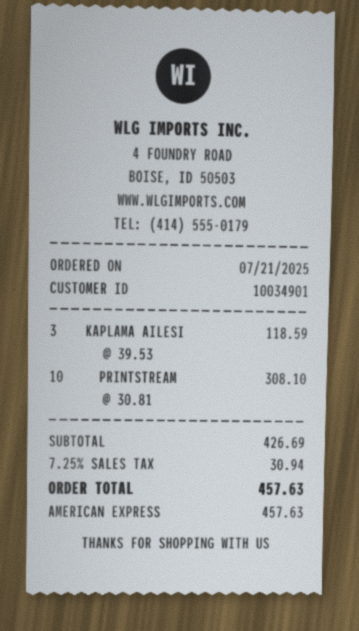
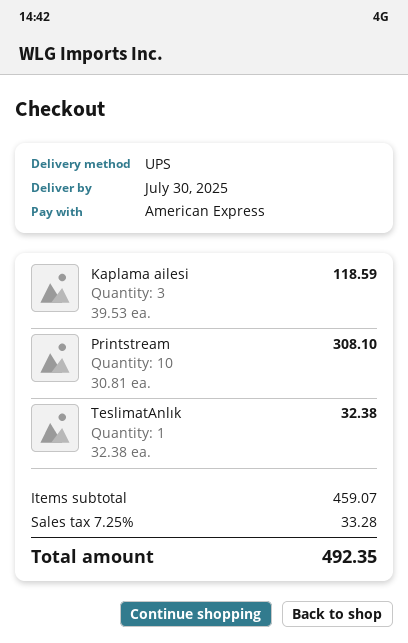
TeslimatAnlık: none -> 1 x 32.38 = 32.38
subtotal: 426.69 -> 459.07
tax: 7.25% = 30.94 -> 7.25% = 33.28
total: 457.63 -> 492.35

